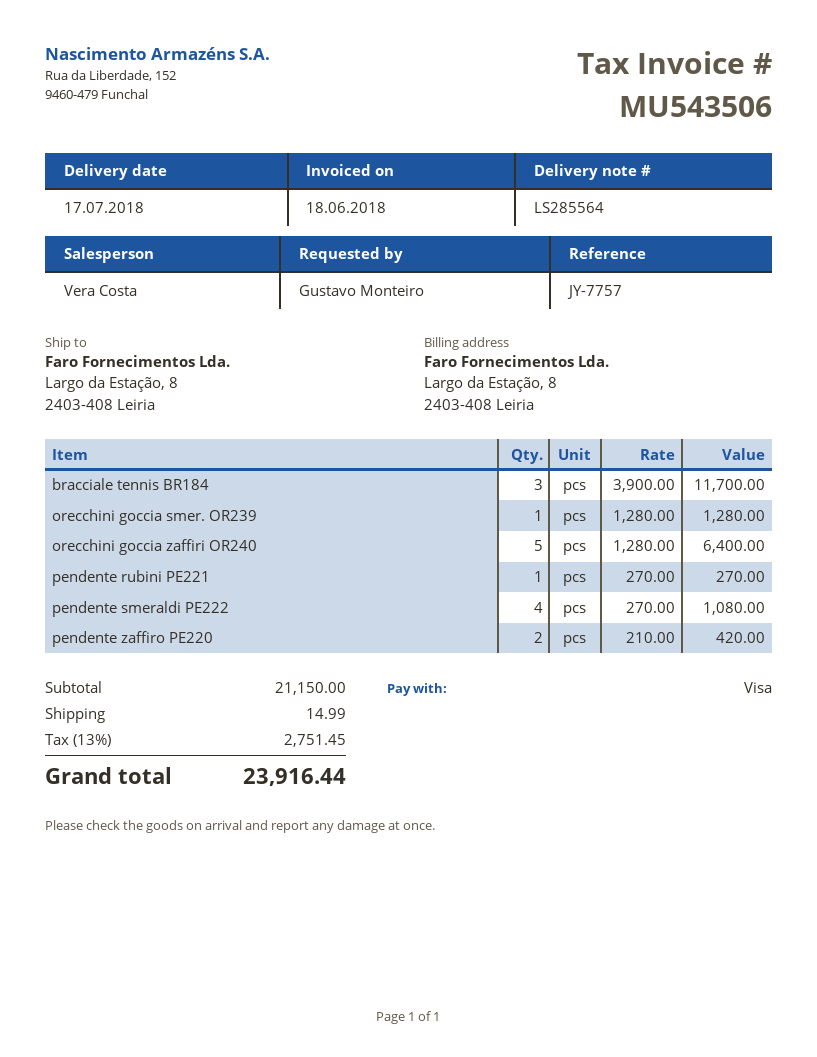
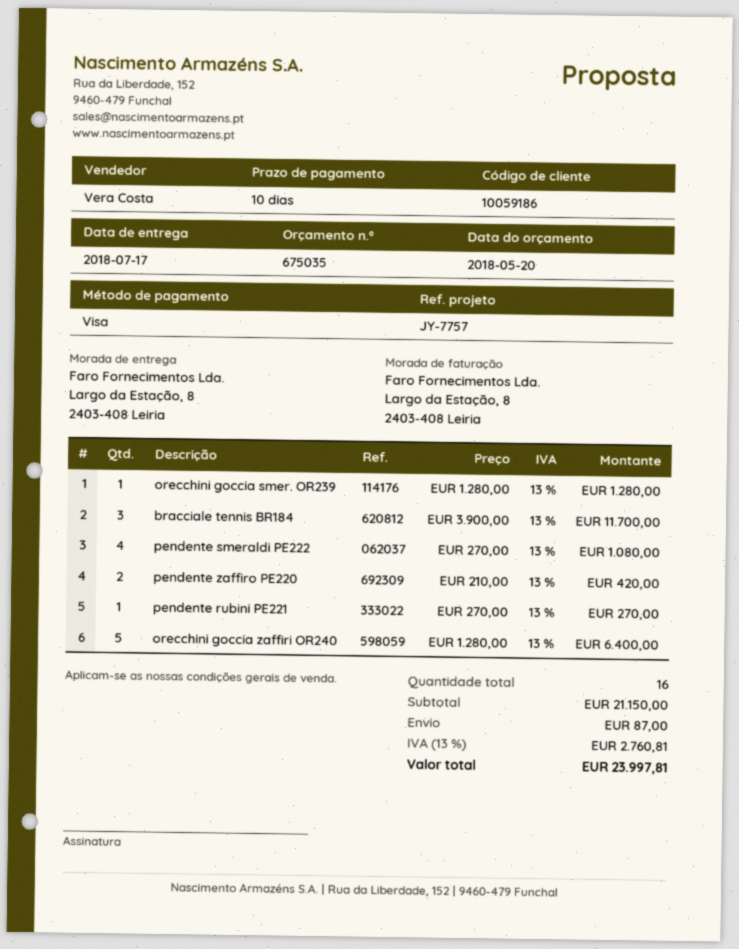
shipping: 14.99 -> 87.00
tax: 13% = 2751.45 -> 13% = 2760.81
total: 23916.44 -> 23997.81

